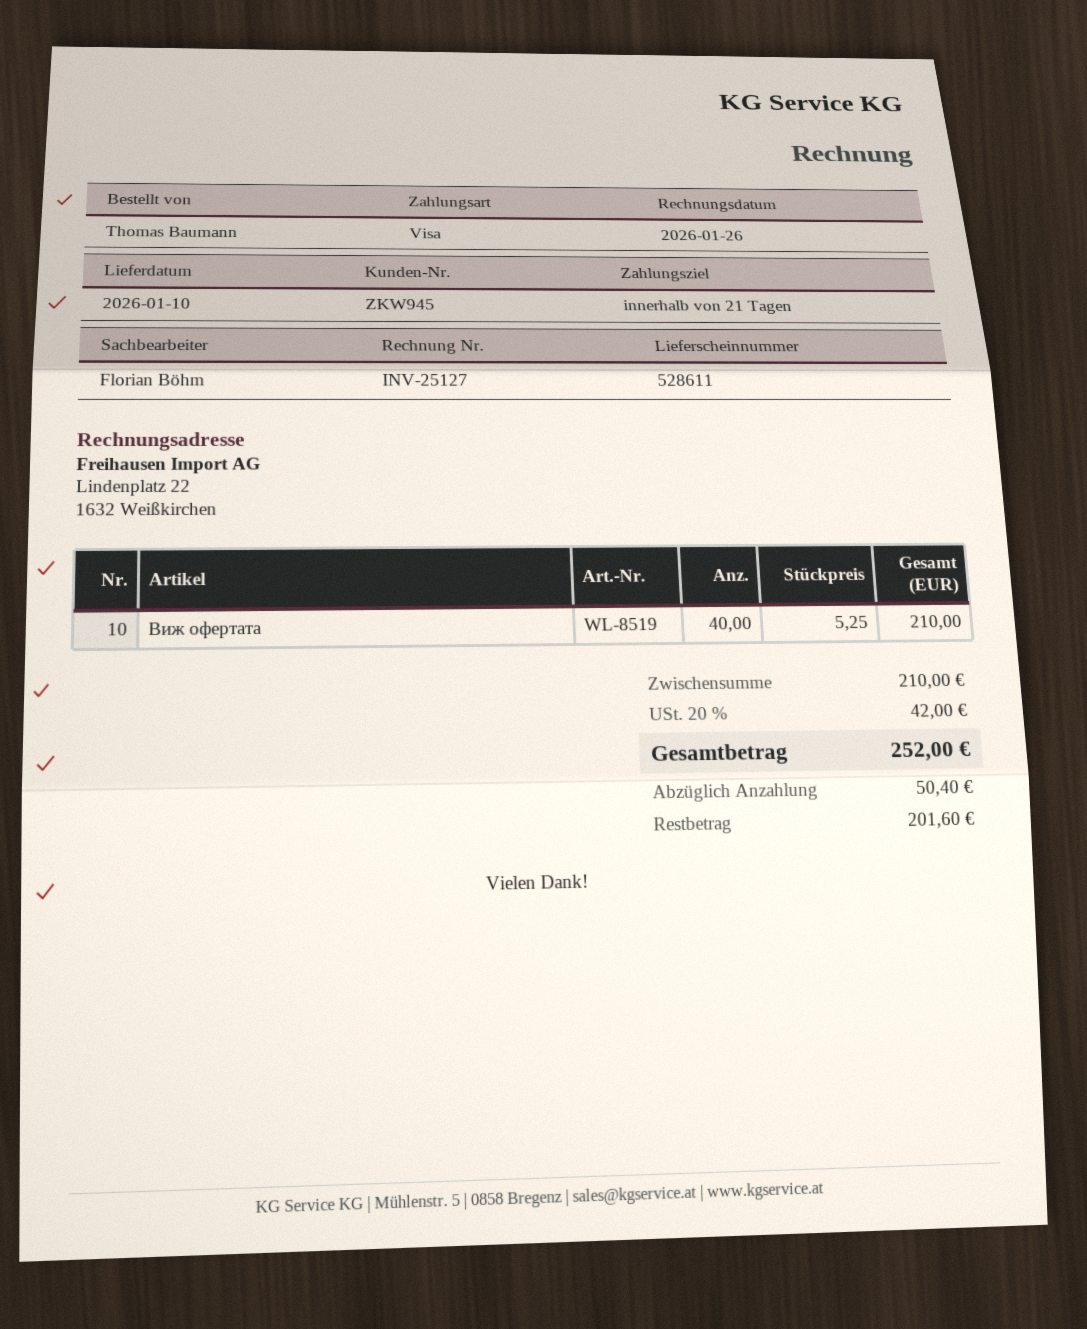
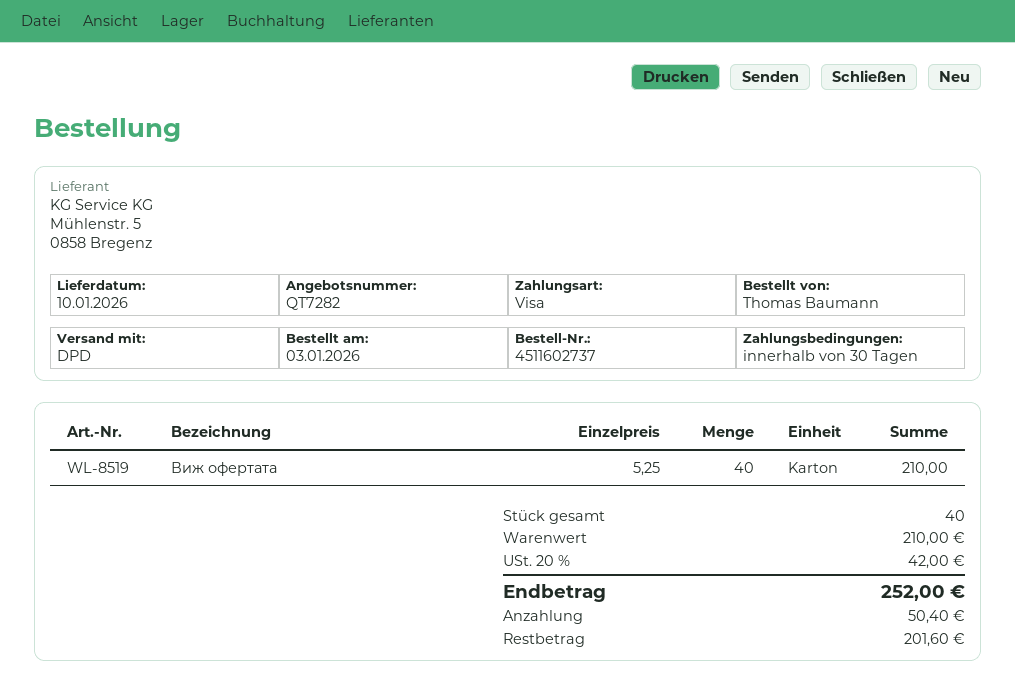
payment terms: 21 days -> 30 days

